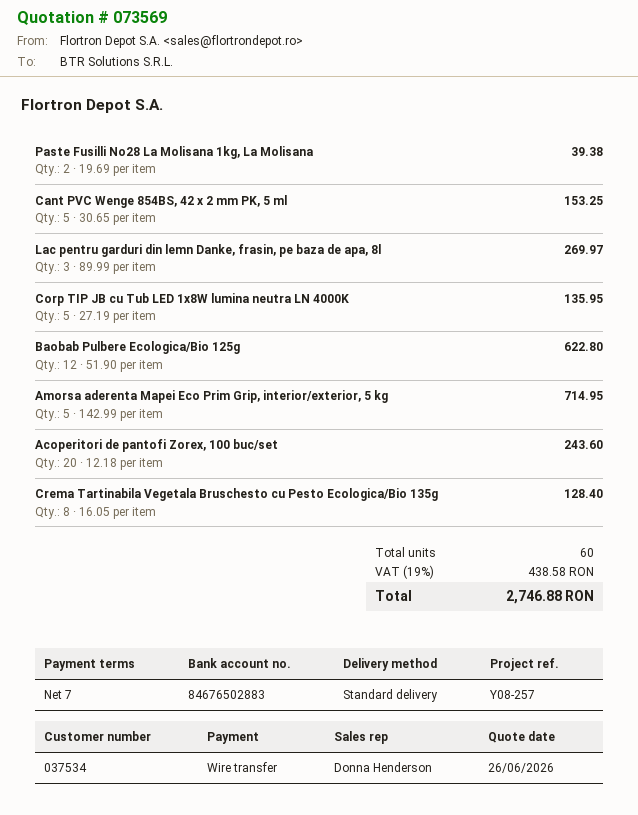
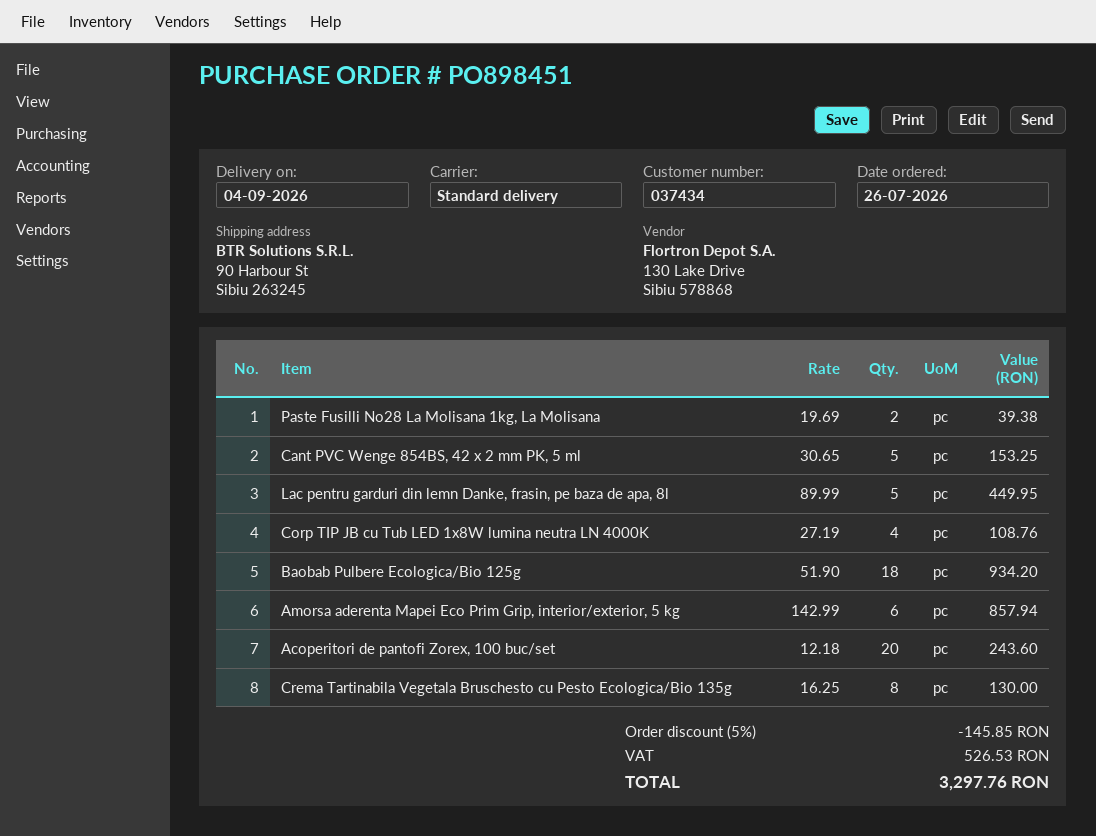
customer number: 037534 -> 037434
Lac pentru garduri din lemn Danke, frasin, pe baza de apa, 8l: 3 x 89.99 = 269.97 -> 5 x 89.99 = 449.95
Corp TIP JB cu Tub LED 1x8W lumina neutra LN 4000K: 5 x 27.19 = 135.95 -> 4 x 27.19 = 108.76
Baobab Pulbere Ecologica/Bio 125g: 12 x 51.90 = 622.80 -> 18 x 51.90 = 934.20
Amorsa aderenta Mapei Eco Prim Grip, interior/exterior, 5 kg: 5 x 142.99 = 714.95 -> 6 x 142.99 = 857.94
Crema Tartinabila Vegetala Bruschesto cu Pesto Ecologica/Bio 135g: 8 x 16.05 = 128.40 -> 8 x 16.25 = 130.00
discount: none -> 5% = 145.85
tax: 438.58 -> 526.53
total: 2746.88 -> 3297.76

